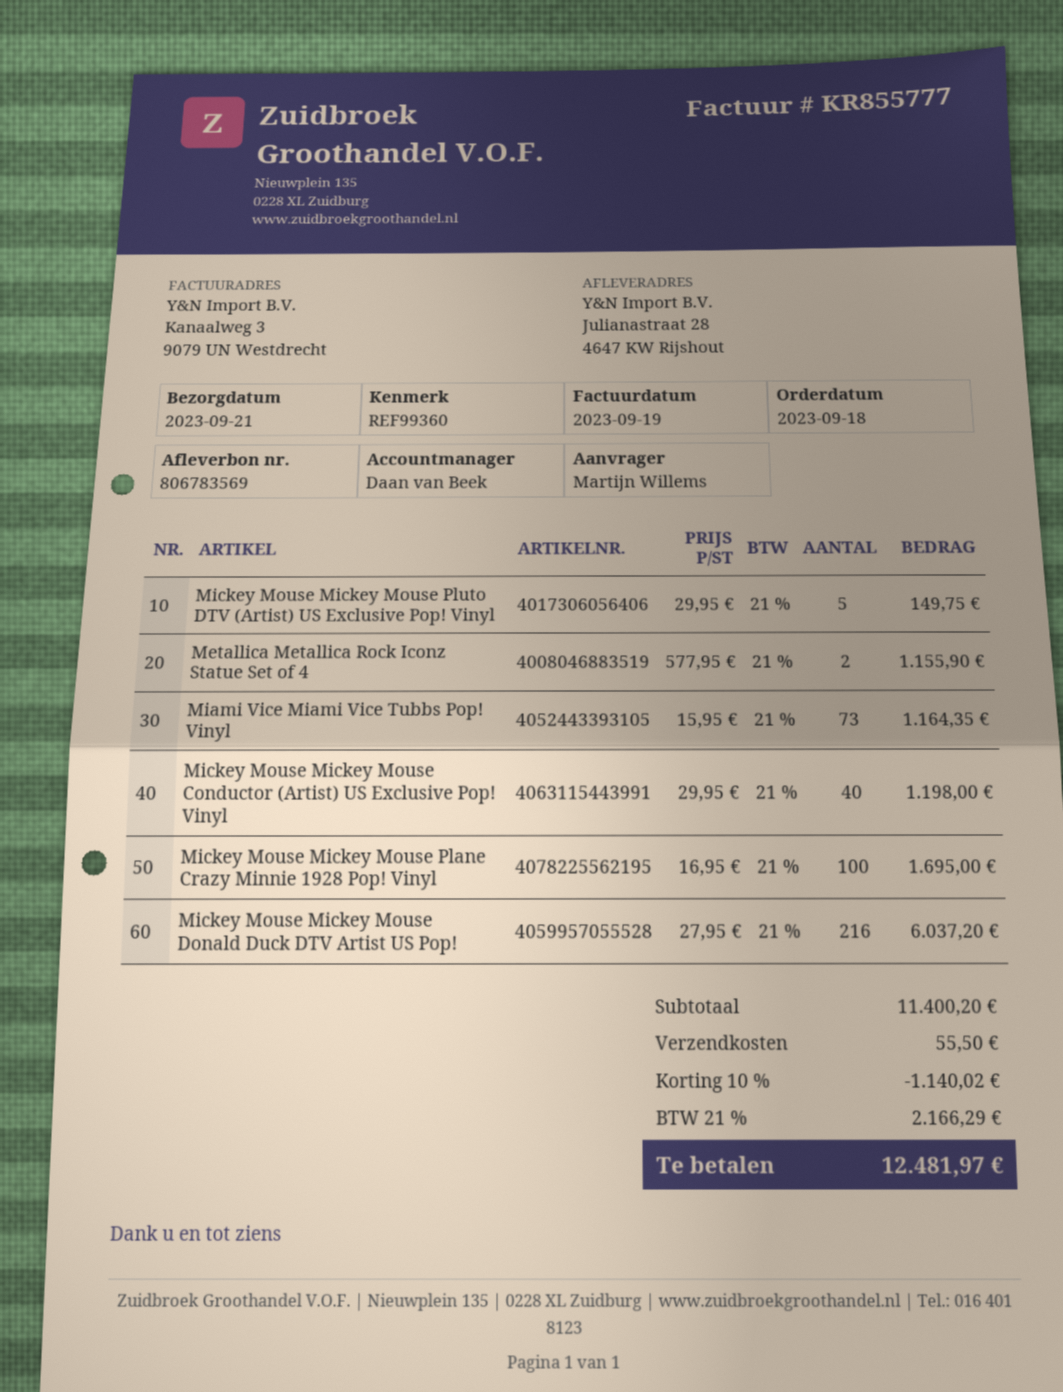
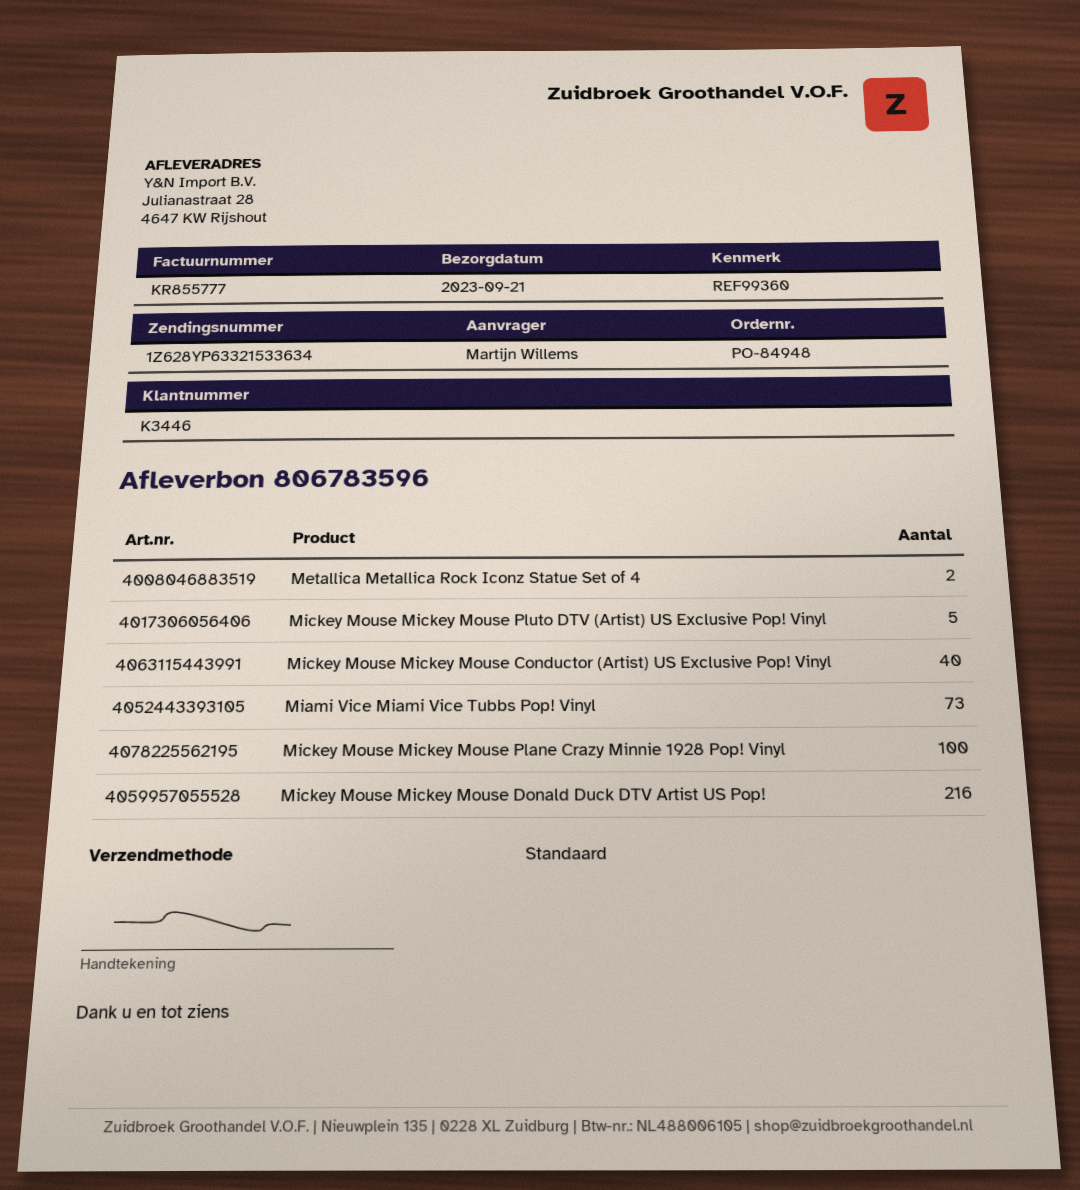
delivery note number: 806783569 -> 806783596

